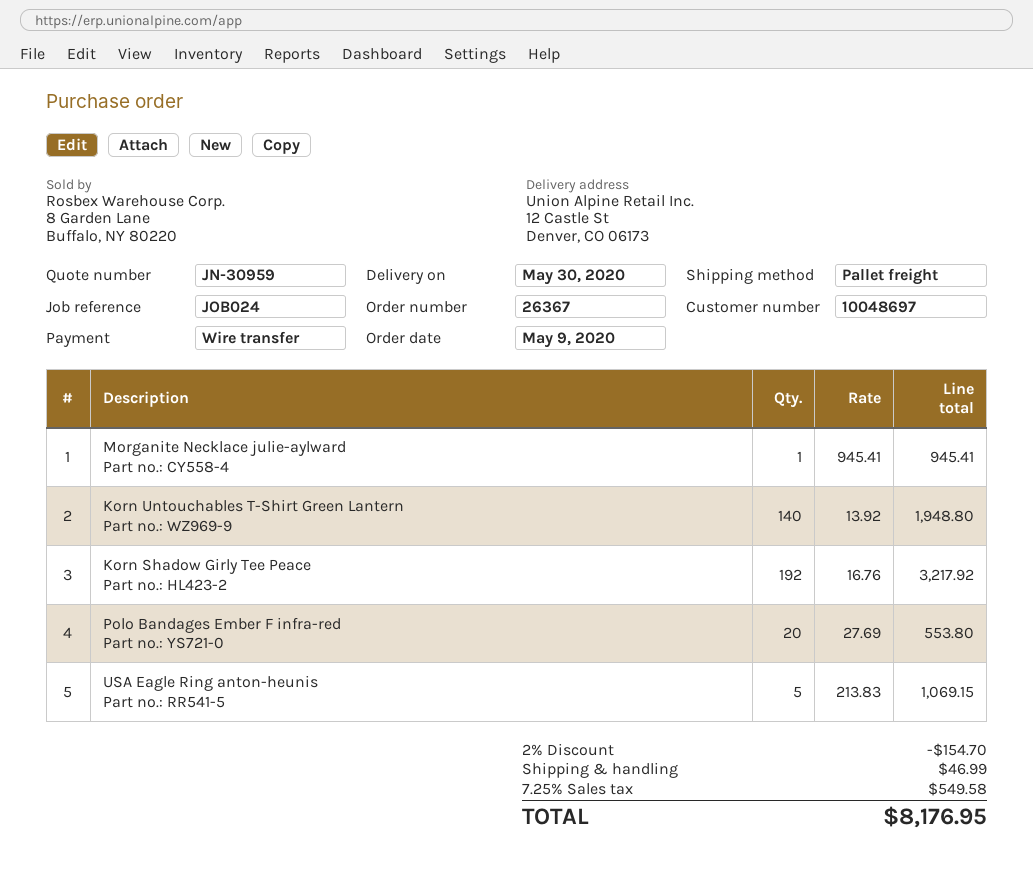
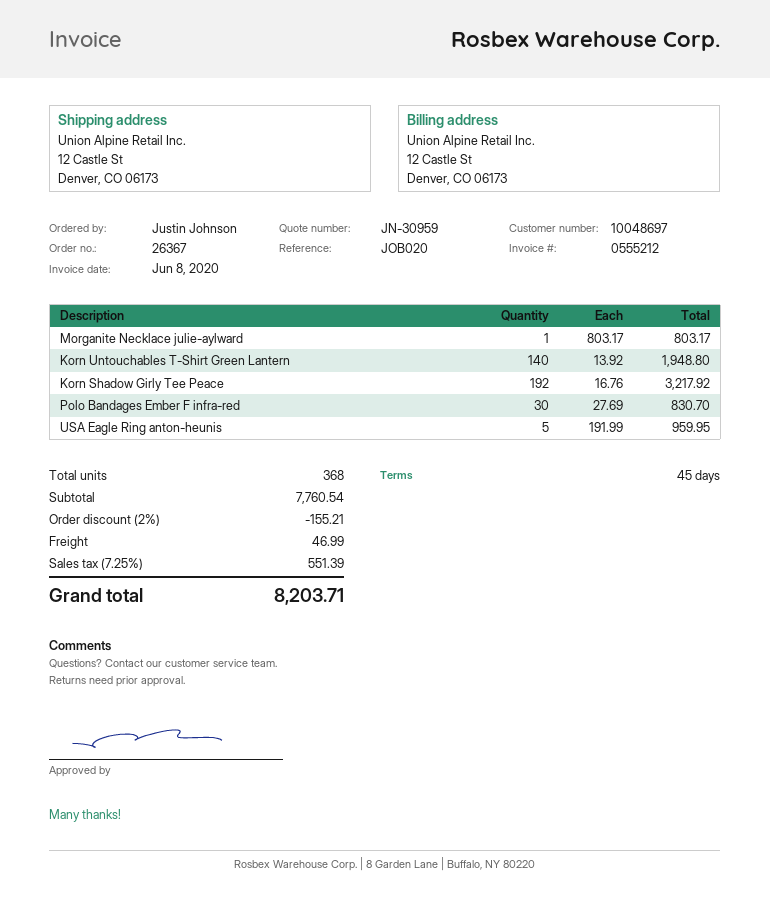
reference: JOB024 -> JOB020
Morganite Necklace julie-aylward: 1 x 945.41 = 945.41 -> 1 x 803.17 = 803.17
Polo Bandages Ember F infra-red: 20 x 27.69 = 553.80 -> 30 x 27.69 = 830.70
USA Eagle Ring anton-heunis: 5 x 213.83 = 1069.15 -> 5 x 191.99 = 959.95
discount: 2% = 154.70 -> 2% = 155.21
tax: 7.25% = 549.58 -> 7.25% = 551.39
total: 8176.95 -> 8203.71

